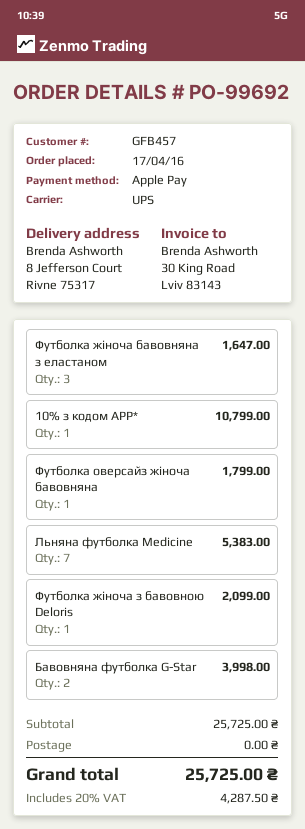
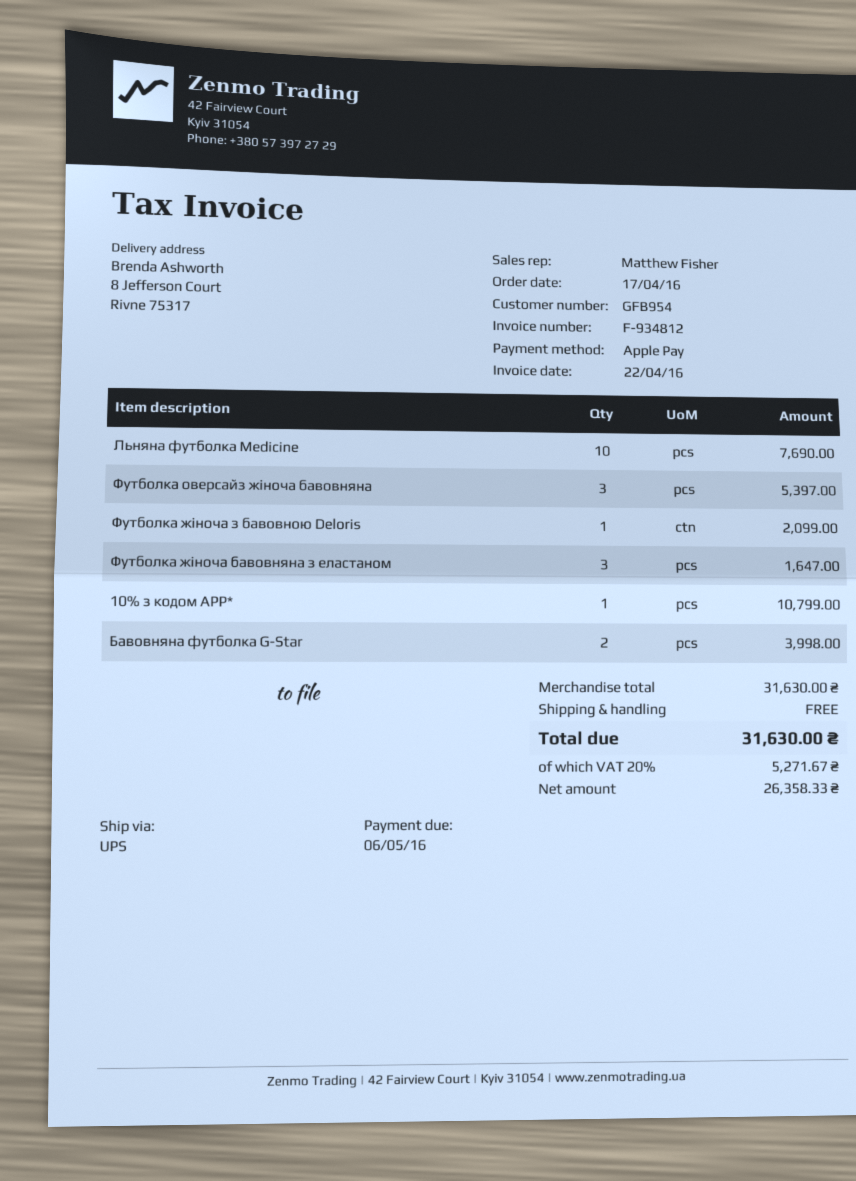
customer number: GFB457 -> GFB954
Футболка оверсайз жіноча бавовняна: 1 for 1799.00 -> 3 for 5397.00
Льняна футболка Medicine: 7 for 5383.00 -> 10 for 7690.00
subtotal: 25725.00 -> 31630.00
tax: 20% = 4287.50 -> 20% = 5271.67
total: 25725.00 -> 31630.00

